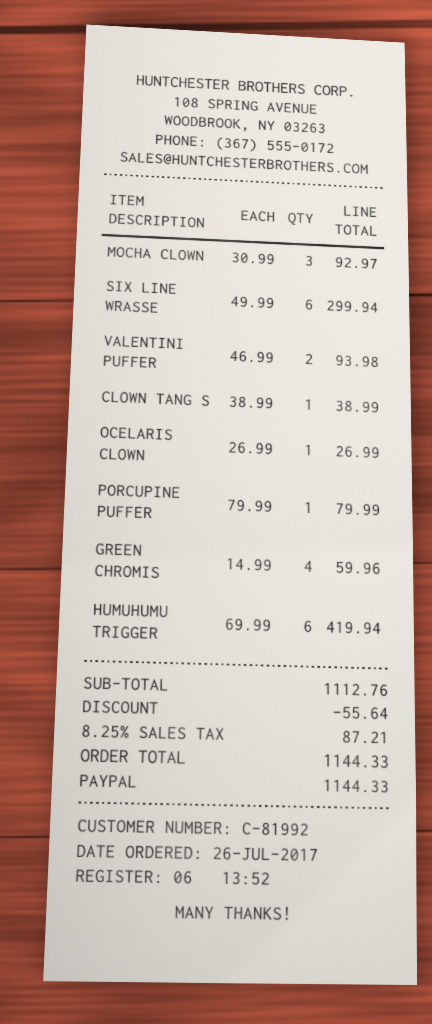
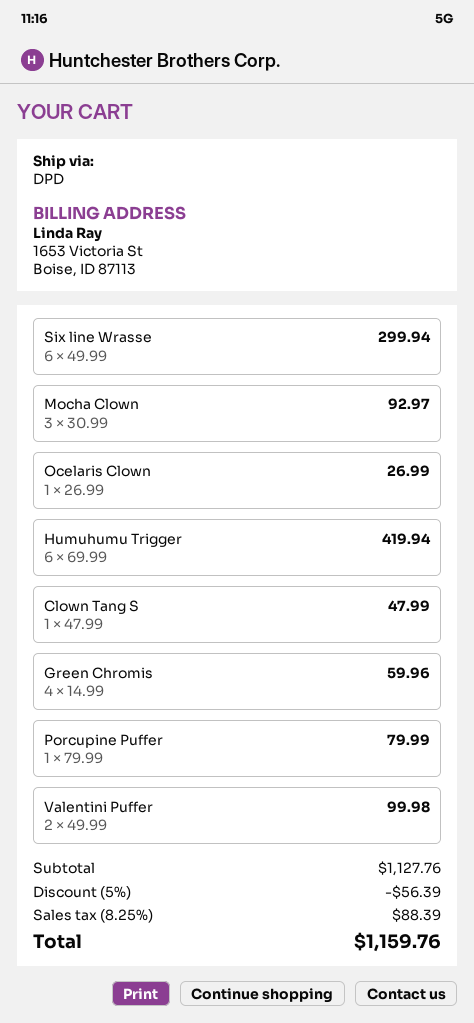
VALENTINI PUFFER: 2 x 46.99 = 93.98 -> 2 x 49.99 = 99.98
CLOWN TANG S: 1 x 38.99 = 38.99 -> 1 x 47.99 = 47.99
subtotal: 1112.76 -> 1127.76
discount: 55.64 -> 56.39
tax: 8.25% = 87.21 -> 8.25% = 88.39
total: 1144.33 -> 1159.76

